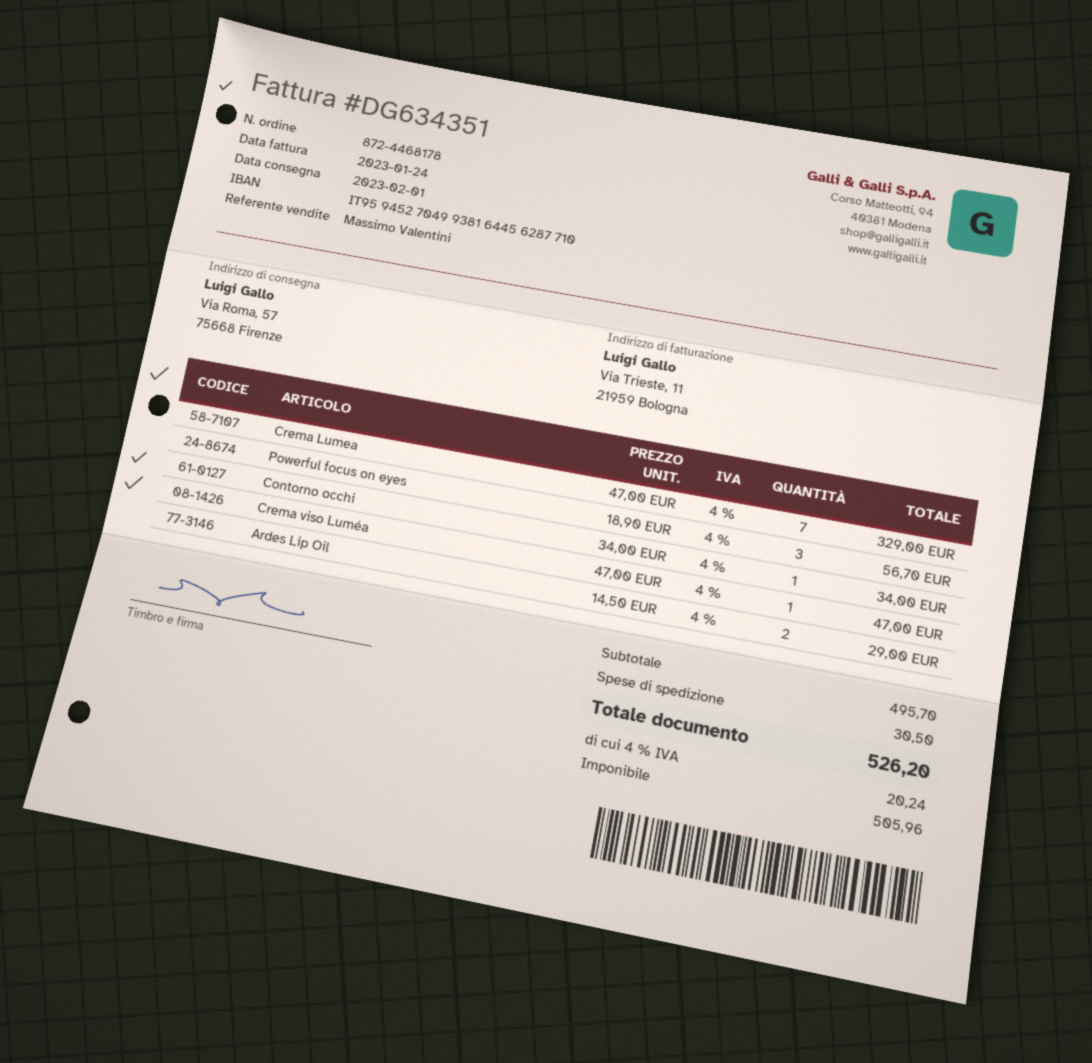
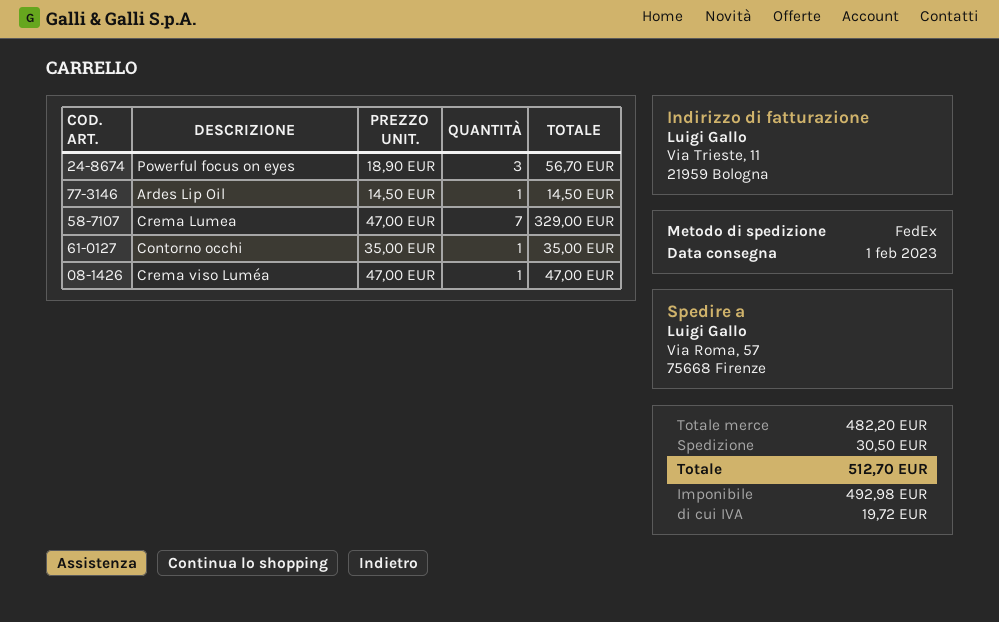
Contorno occhi: 1 x 34.00 = 34.00 -> 1 x 35.00 = 35.00
Ardes Lip Oil: 2 x 14.50 = 29.00 -> 1 x 14.50 = 14.50
subtotal: 495.70 -> 482.20
net: 505.96 -> 492.98
tax: 20.24 -> 19.72
total: 526.20 -> 512.70

